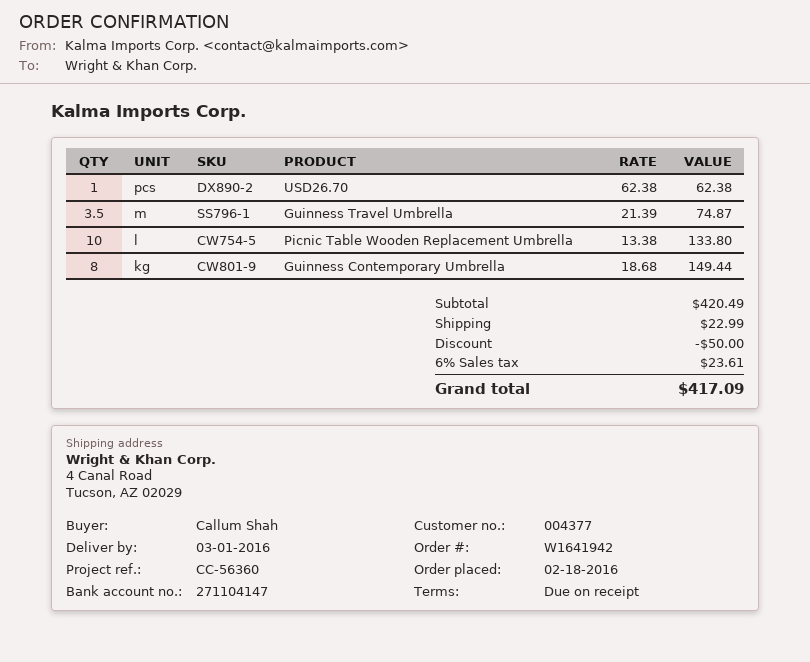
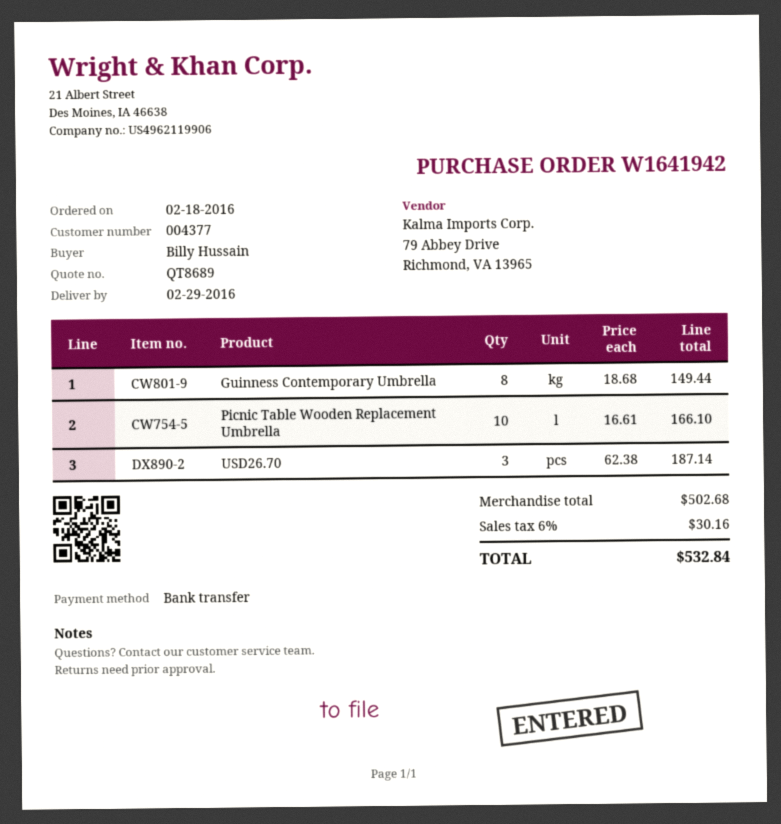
delivery date: 2016-03-01 -> 2016-02-29
ordered by: Callum Shah -> Billy Hussain
USD26.70: 1 x 62.38 = 62.38 -> 3 x 62.38 = 187.14
Guinness Travel Umbrella: 3.5 x 21.39 = 74.87 -> none
Picnic Table Wooden Replacement Umbrella: 10 x 13.38 = 133.80 -> 10 x 16.61 = 166.10
subtotal: 420.49 -> 502.68
discount: 50.00 -> none
shipping: 22.99 -> none
tax: 6% = 23.61 -> 6% = 30.16
total: 417.09 -> 532.84

